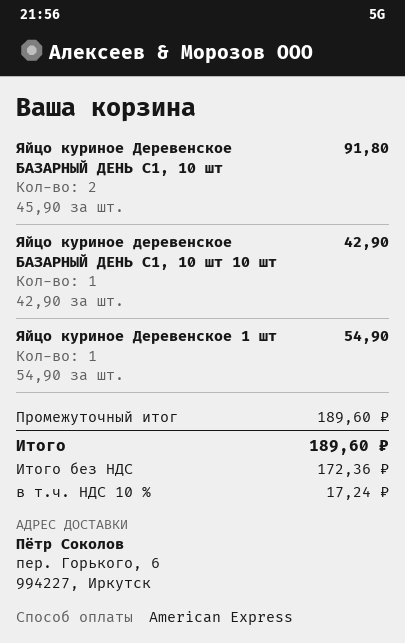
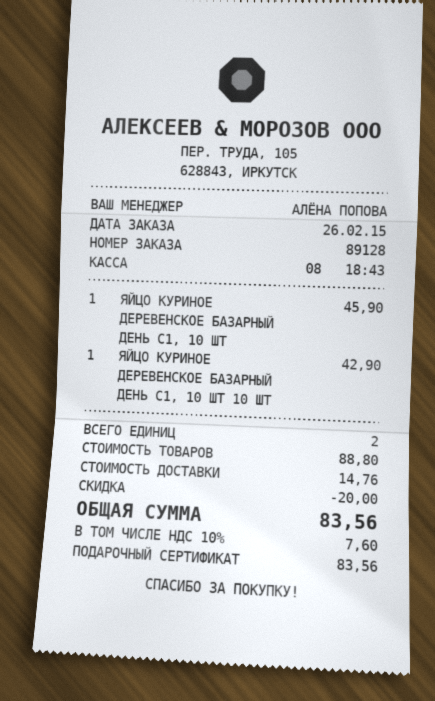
payment method: American Express -> gift card
Яйцо куриное Деревенское БАЗАРНЫЙ ДЕНЬ С1, 10 шт: 2 x 45.90 = 91.80 -> 1 x 45.90 = 45.90
Яйцо куриное Деревенское 1 шт: 1 x 54.90 = 54.90 -> none
subtotal: 189.60 -> 88.80
discount: none -> 20.00
shipping: none -> 14.76
tax: 10% = 17.24 -> 10% = 7.60
total: 189.60 -> 83.56

